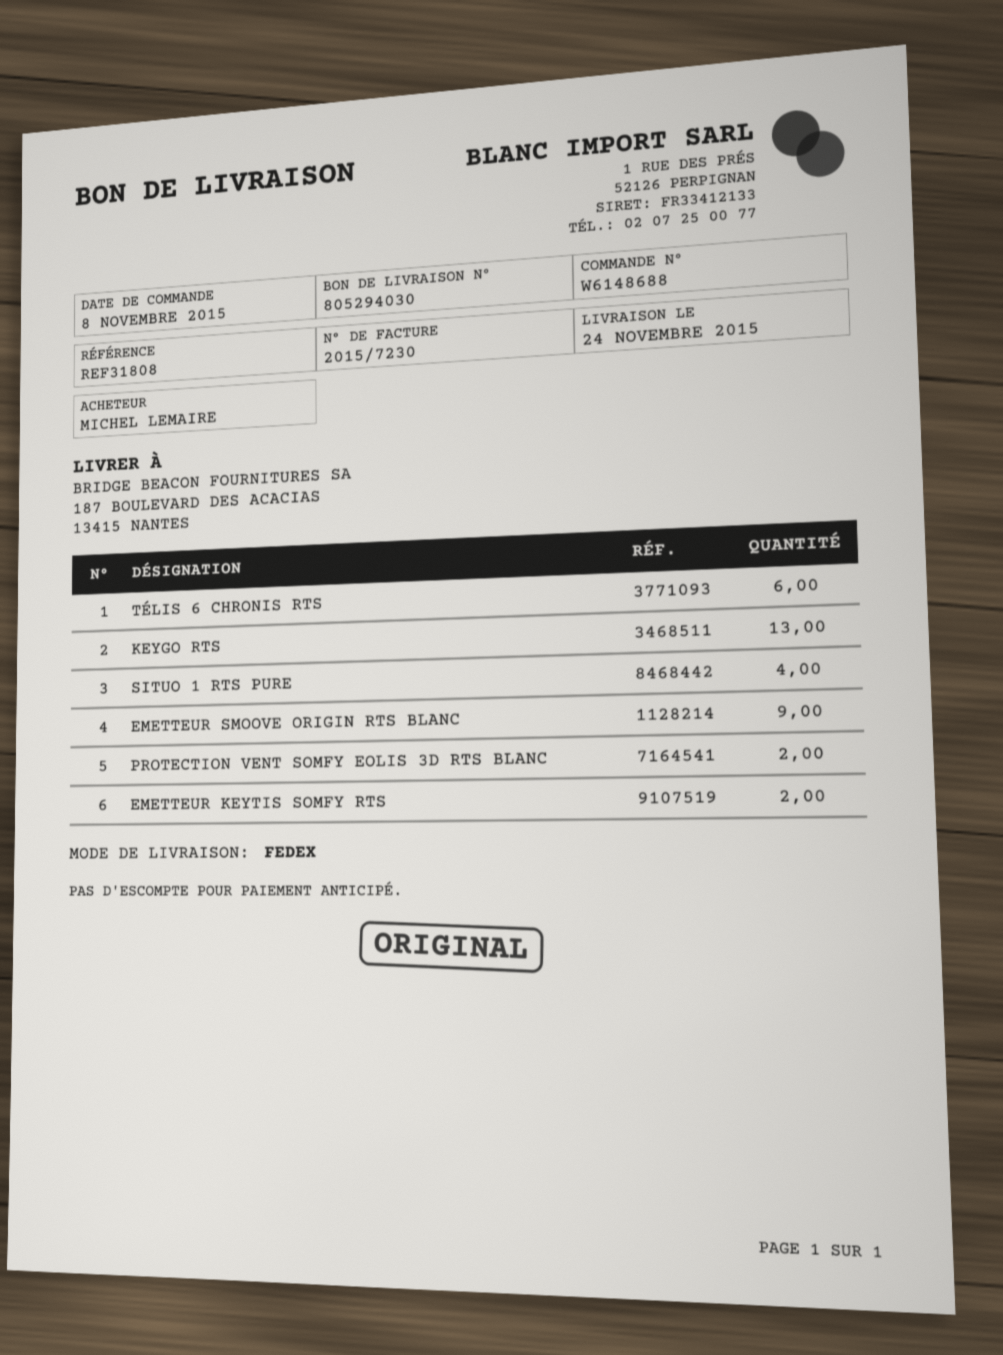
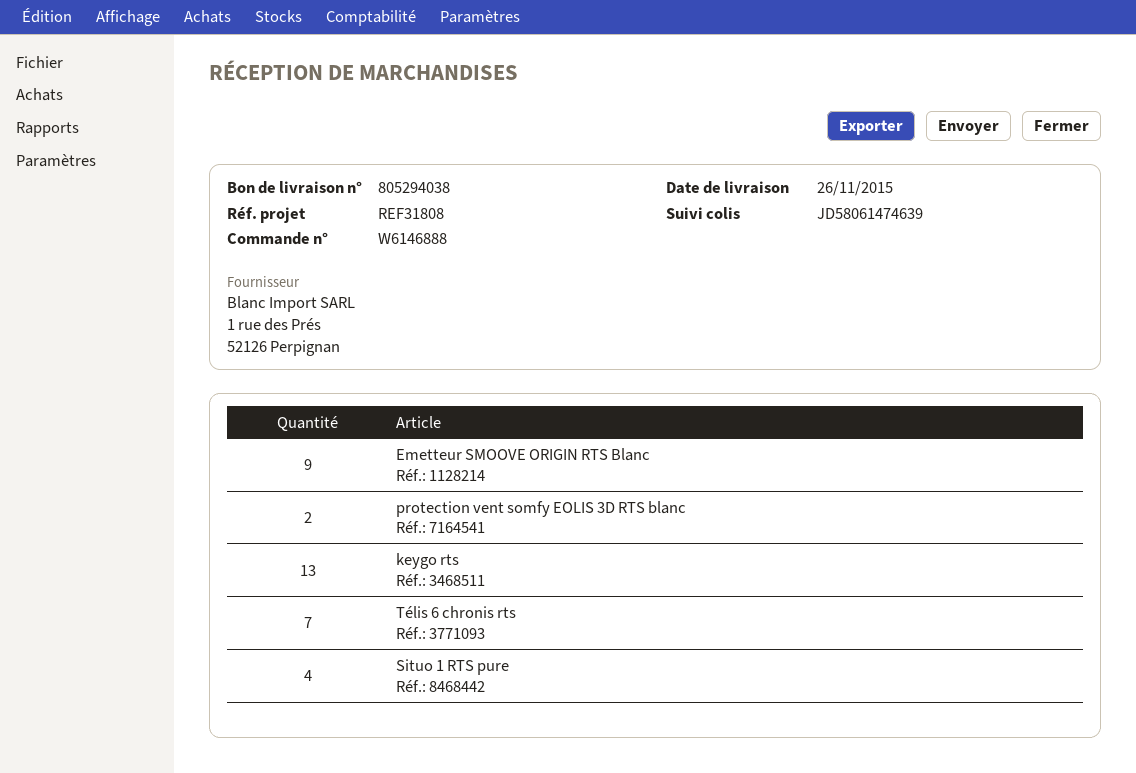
order number: W6148688 -> W6146888
delivery note number: 805294030 -> 805294038
delivery date: 2015-11-24 -> 2015-11-26
TÉLIS 6 CHRONIS RTS: 6 -> 7
EMETTEUR KEYTIS SOMFY RTS: 2 -> none

